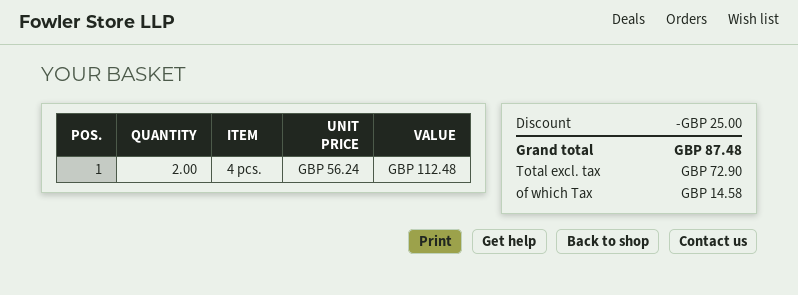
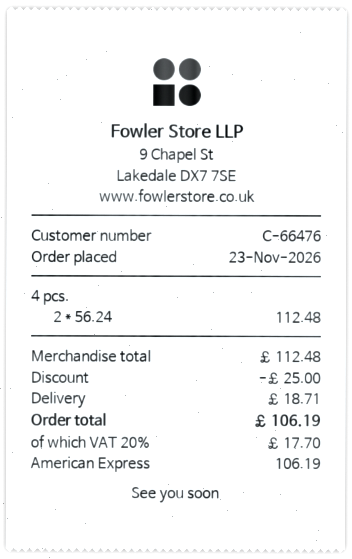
shipping: none -> 18.71
tax: 14.58 -> 17.70
total: 87.48 -> 106.19

